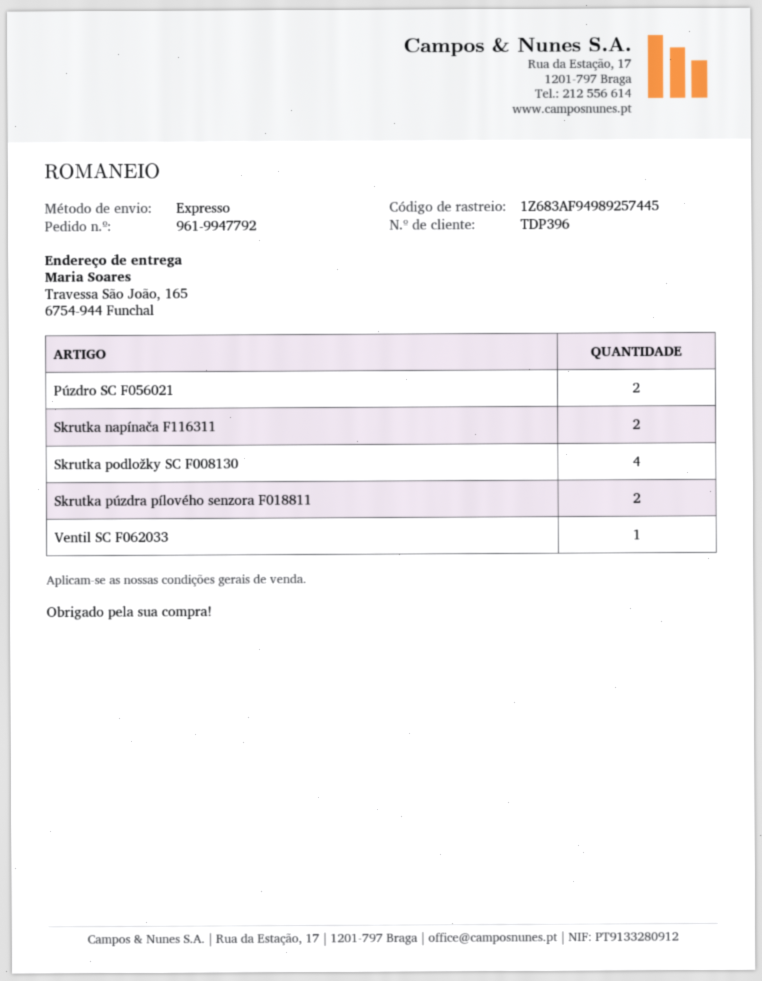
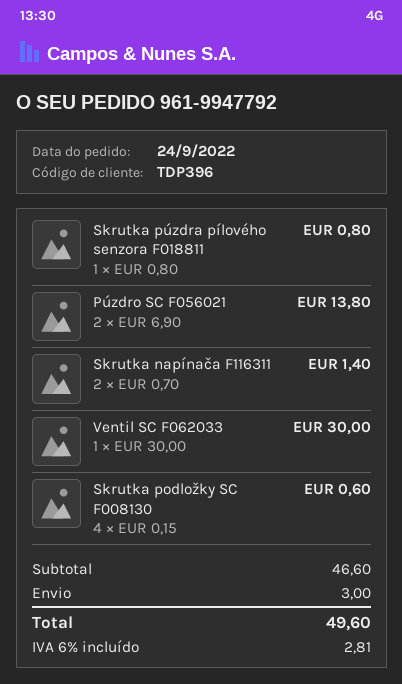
Skrutka púzdra pílového senzora F018811: 2 -> 1

